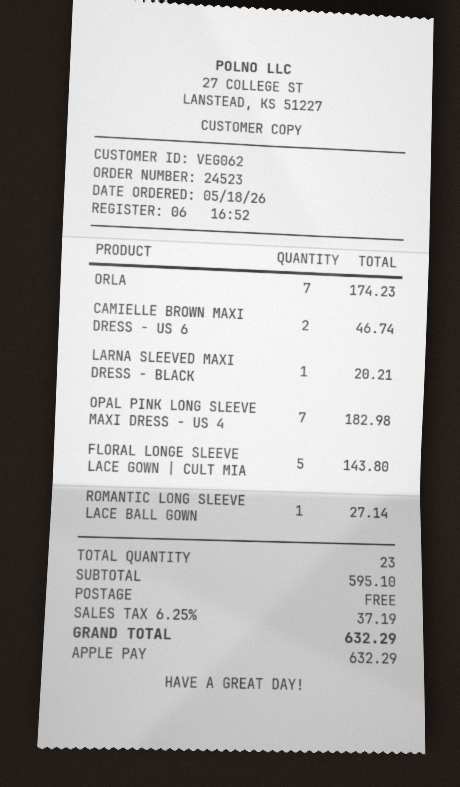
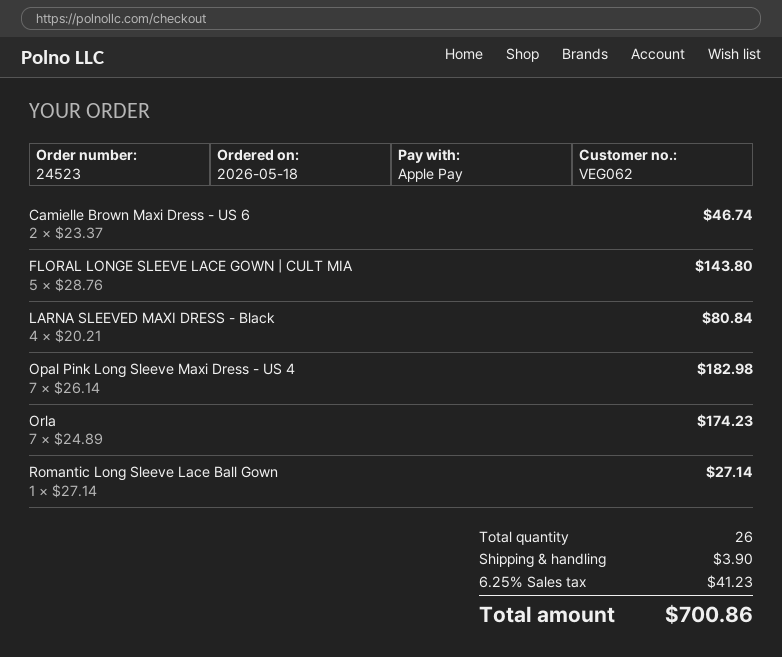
LARNA SLEEVED MAXI DRESS - BLACK: 1 for 20.21 -> 4 for 80.84
total quantity: 23 -> 26
shipping: 0.00 -> 3.90
tax: 6.25% = 37.19 -> 6.25% = 41.23
total: 632.29 -> 700.86

